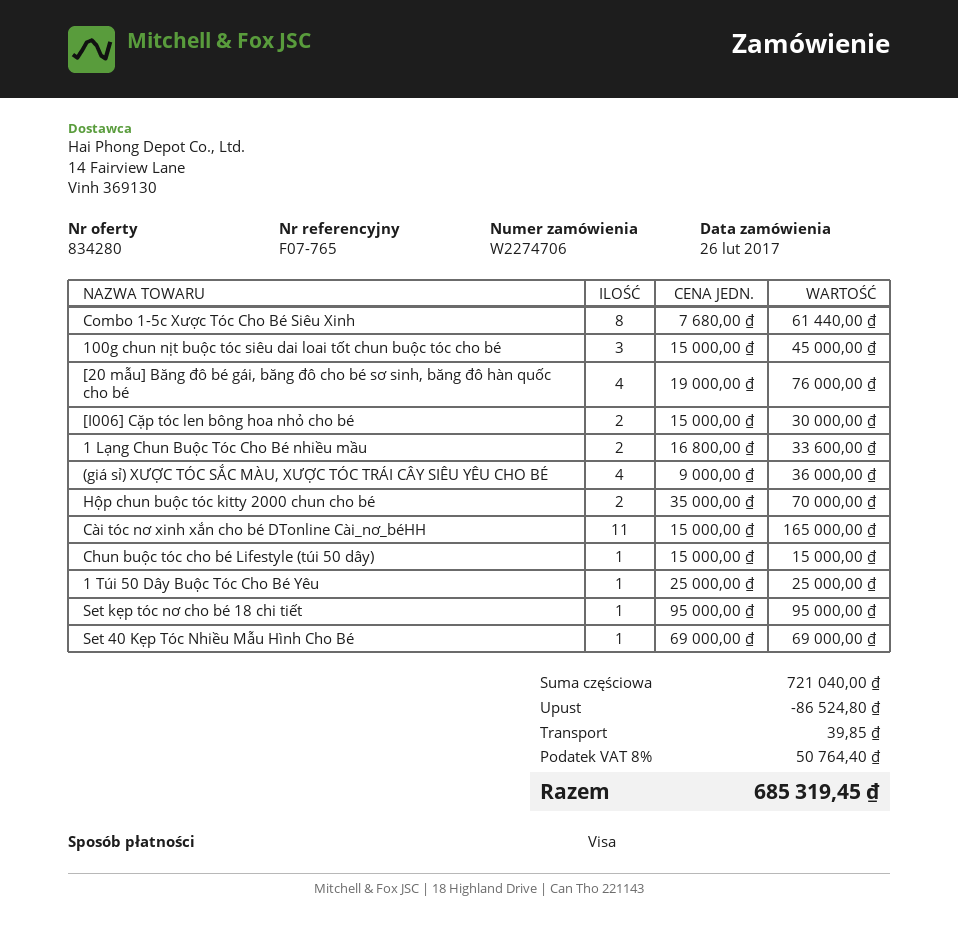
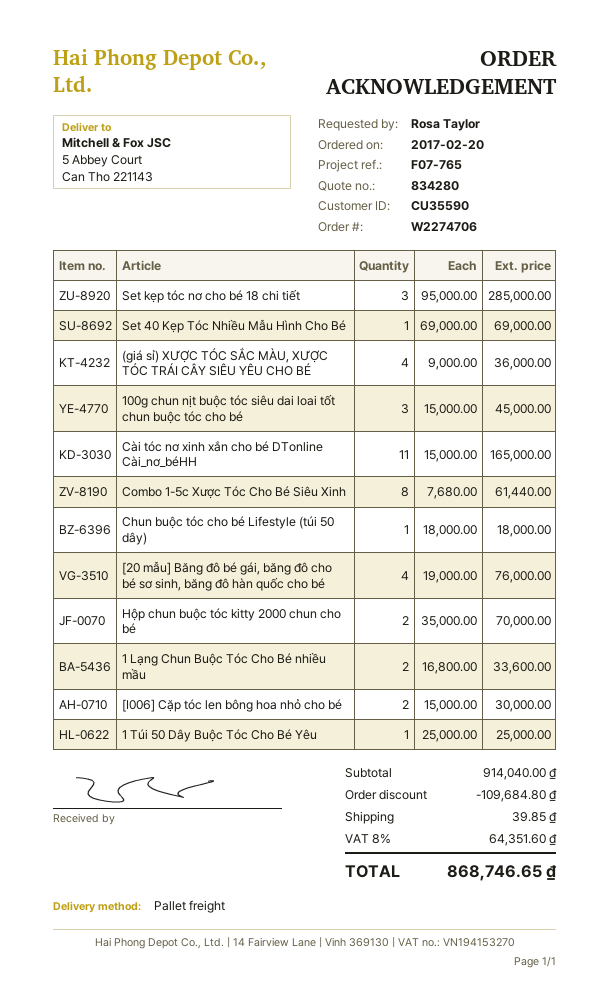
order date: 2017-02-26 -> 2017-02-20
Chun buộc tóc cho bé Lifestyle (túi 50 dây): 1 x 15000.00 = 15000.00 -> 1 x 18000.00 = 18000.00
Set kẹp tóc nơ cho bé 18 chi tiết: 1 x 95000.00 = 95000.00 -> 3 x 95000.00 = 285000.00
subtotal: 721040.00 -> 914040.00
discount: 86524.80 -> 109684.80
tax: 8% = 50764.40 -> 8% = 64351.60
total: 685319.45 -> 868746.65

